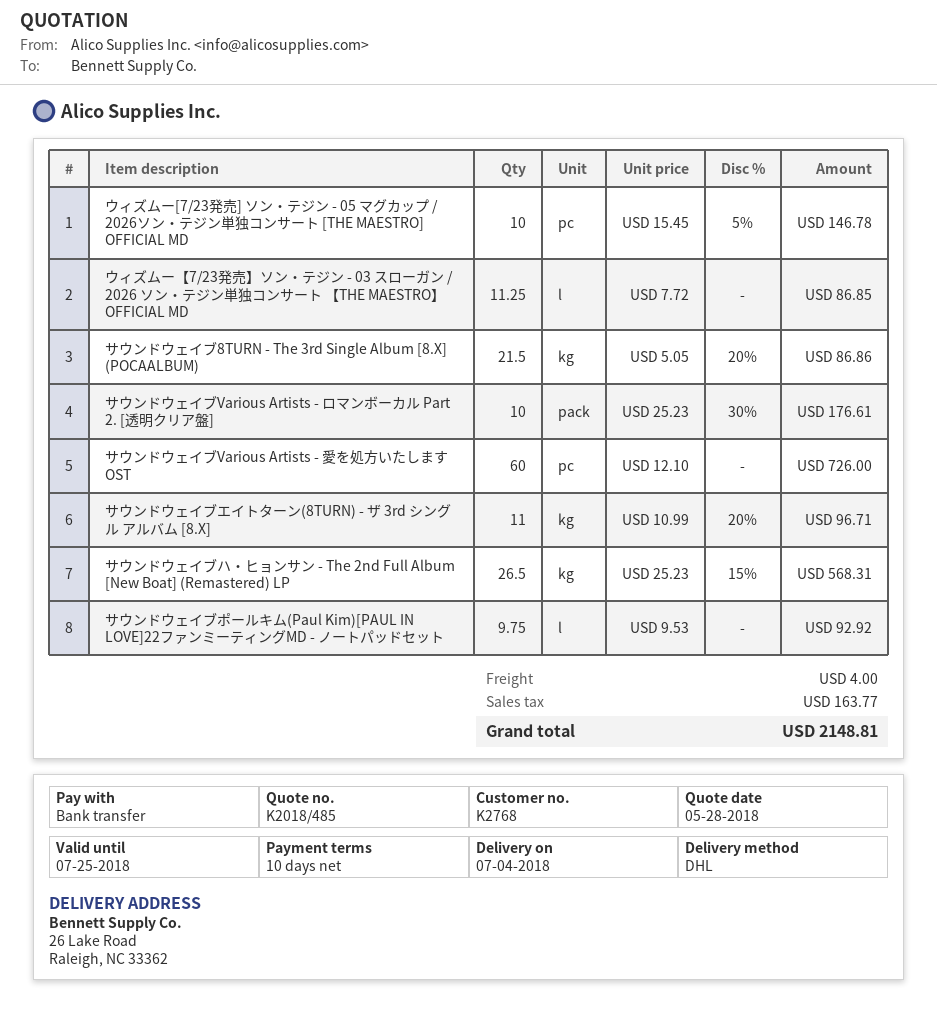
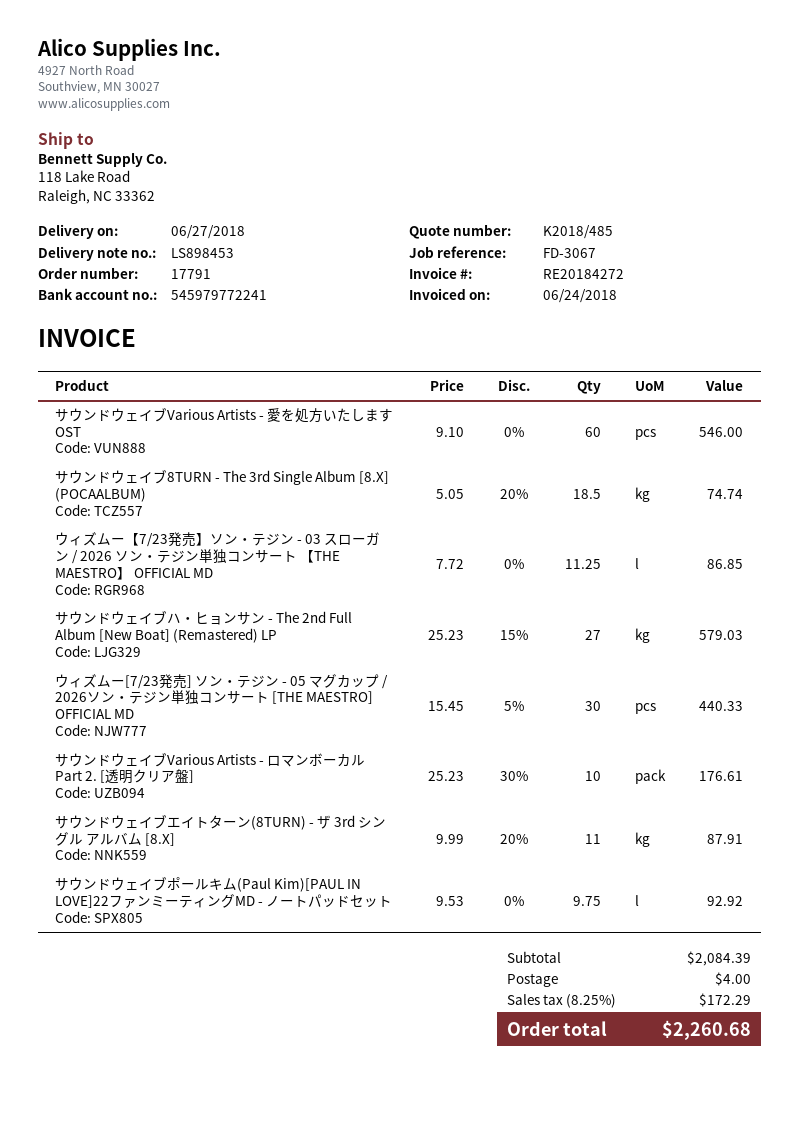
delivery date: 2018-07-04 -> 2018-06-27
ship to: 26 Lake Road, Raleigh, NC 33362 -> 118 Lake Road, Raleigh, NC 33362
ウィズムー[7/23発売] ソン・テジン - 05 マグカップ / 2026ソン・テジン単独コンサート [THE MAESTRO] OFFICIAL MD: 10 x 15.45 - 5% = 146.78 -> 30 x 15.45 - 5% = 440.33
サウンドウェイブ8TURN - The 3rd Single Album [8.X] (POCAALBUM): 21.5 x 5.05 - 20% = 86.86 -> 18.5 x 5.05 - 20% = 74.74
サウンドウェイブVarious Artists - 愛を処方いたします OST: 60 x 12.10 = 726.00 -> 60 x 9.10 = 546.00
サウンドウェイブエイトターン(8TURN) - ザ 3rd シングル アルバム [8.X]: 11 x 10.99 - 20% = 96.71 -> 11 x 9.99 - 20% = 87.91
サウンドウェイブハ・ヒョンサン - The 2nd Full Album [New Boat] (Remastered) LP: 26.5 x 25.23 - 15% = 568.31 -> 27 x 25.23 - 15% = 579.03
tax: 163.77 -> 172.29
total: 2148.81 -> 2260.68

